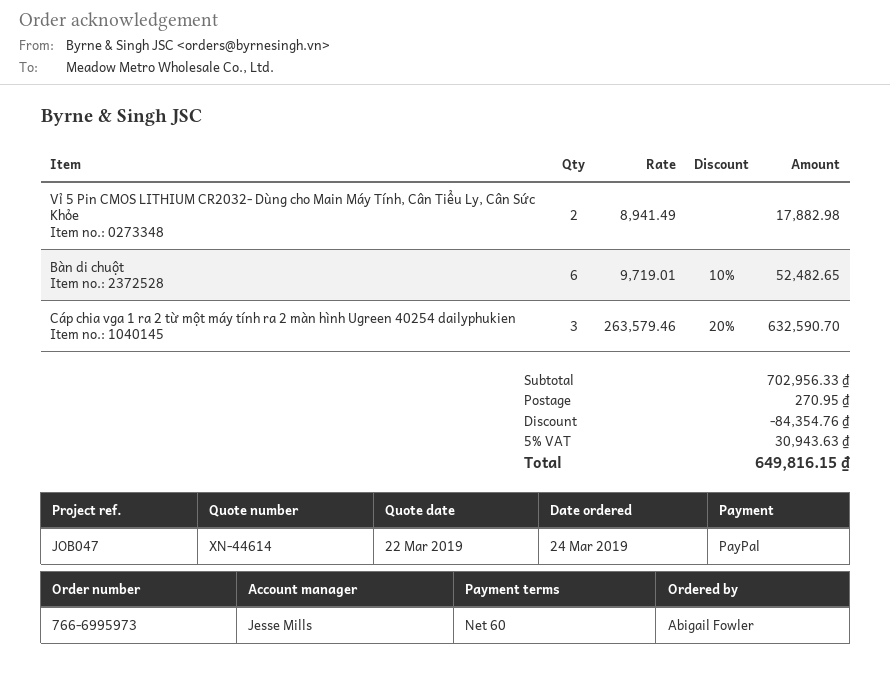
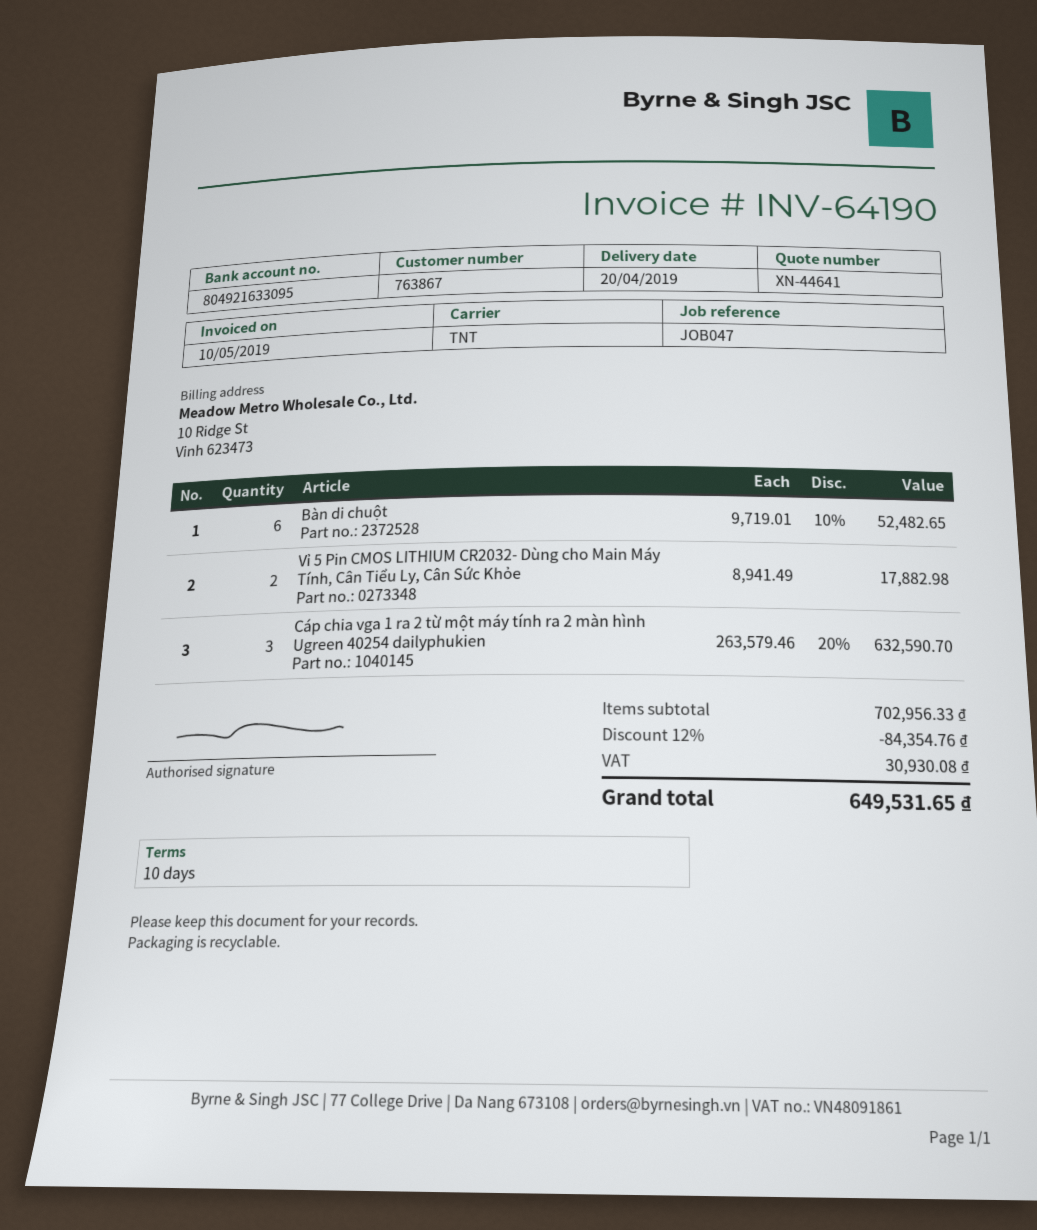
quote number: XN-44614 -> XN-44641
payment terms: 60 days -> 10 days
shipping: 270.95 -> none
tax: 30943.63 -> 30930.08
total: 649816.15 -> 649531.65

